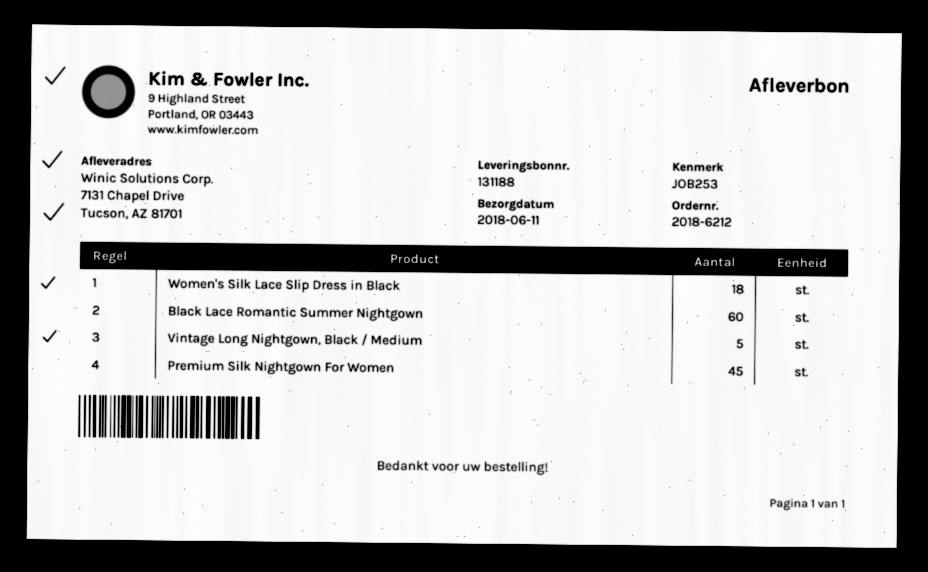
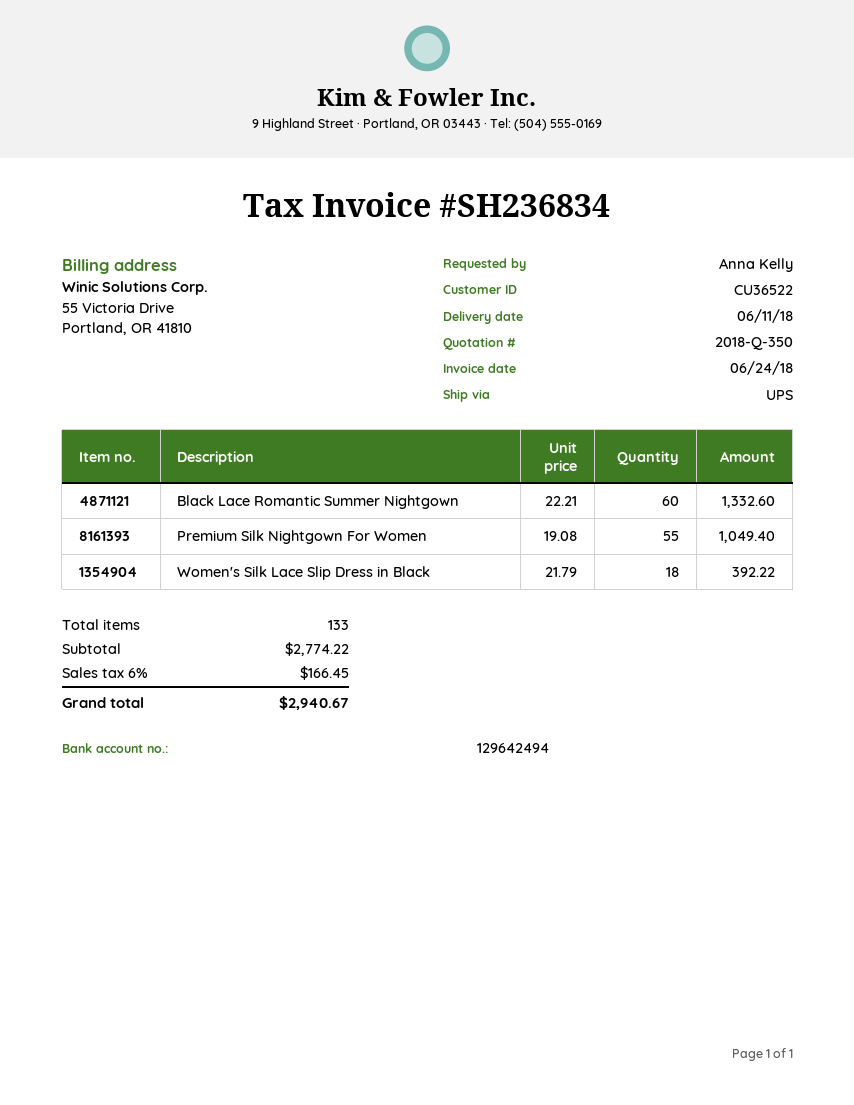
Vintage Long Nightgown, Black / Medium: 5 -> none
Premium Silk Nightgown For Women: 45 -> 55

